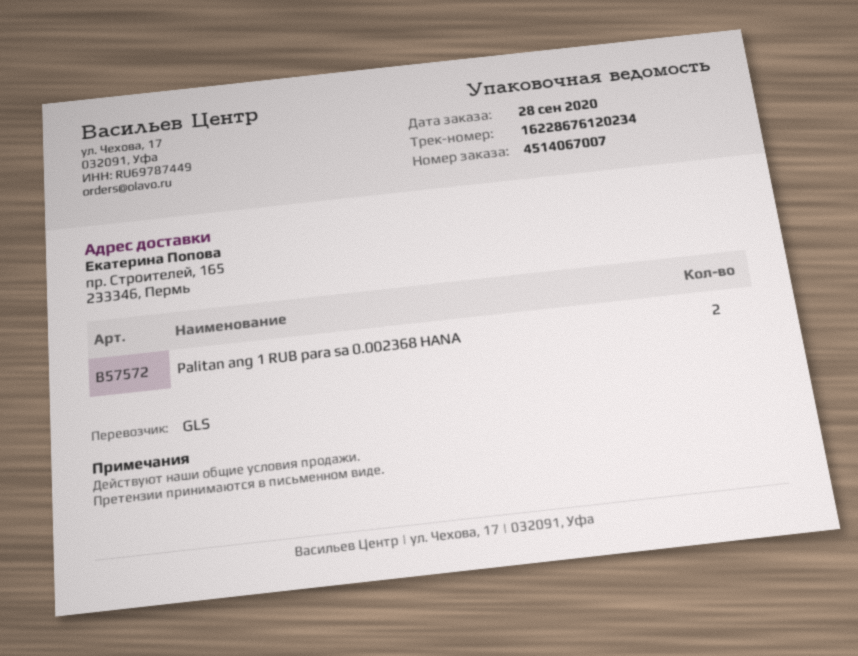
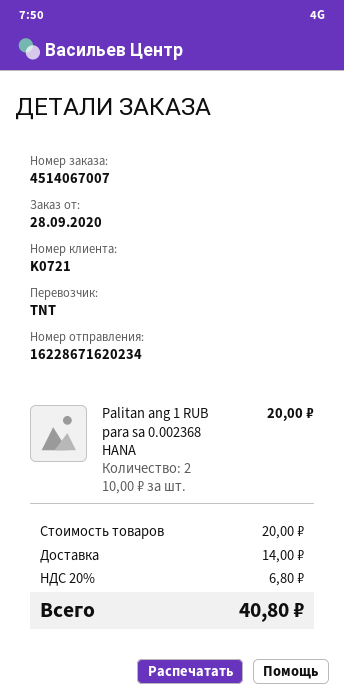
shipping method: GLS -> TNT
tracking number: 16228676120234 -> 16228671620234

